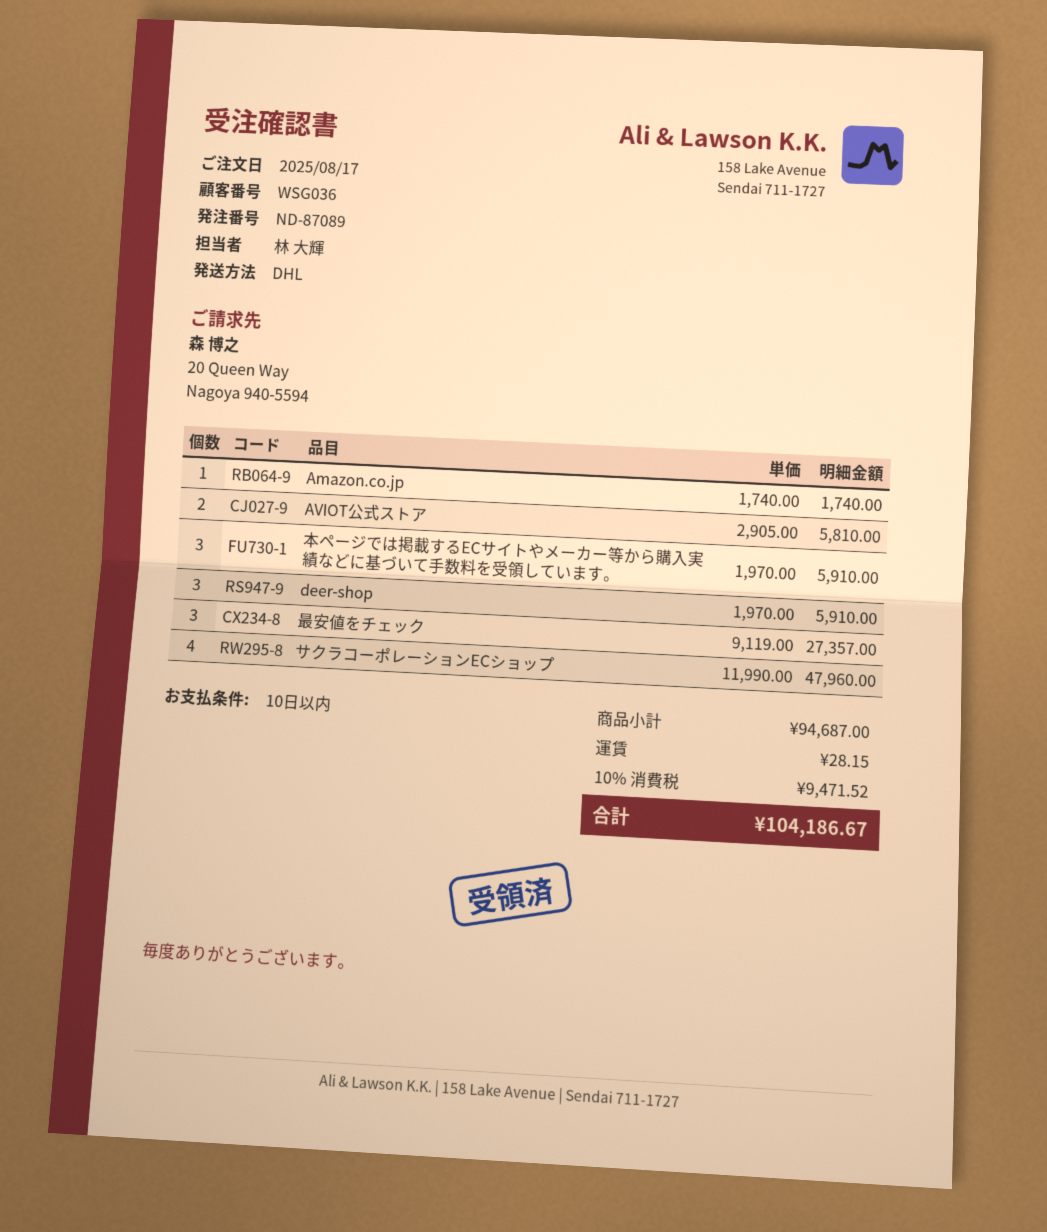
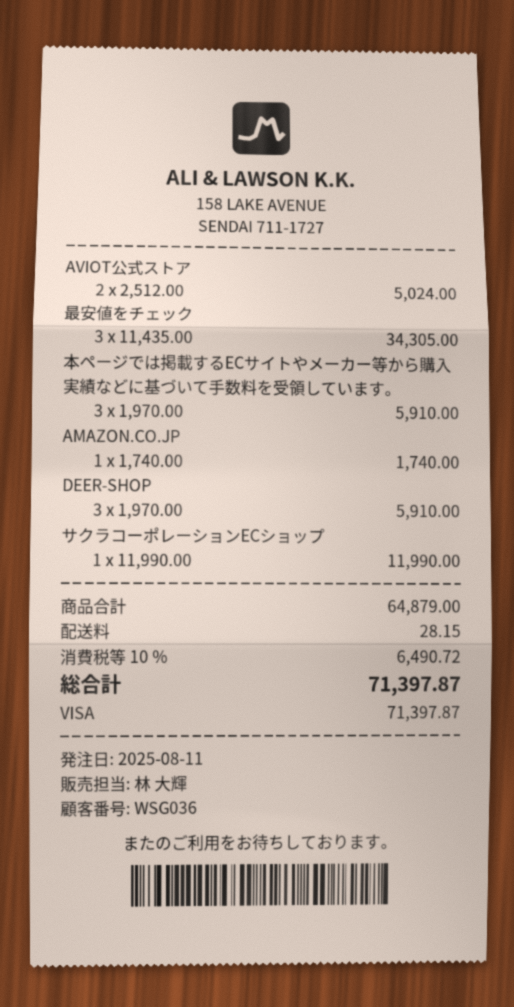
order date: 2025-08-17 -> 2025-08-11
AVIOT公式ストア: 2 x 2905.00 = 5810.00 -> 2 x 2512.00 = 5024.00
最安値をチェック: 3 x 9119.00 = 27357.00 -> 3 x 11435.00 = 34305.00
サクラコーポレーションECショップ: 4 x 11990.00 = 47960.00 -> 1 x 11990.00 = 11990.00
subtotal: 94687.00 -> 64879.00
tax: 10% = 9471.52 -> 10% = 6490.72
total: 104186.67 -> 71397.87

